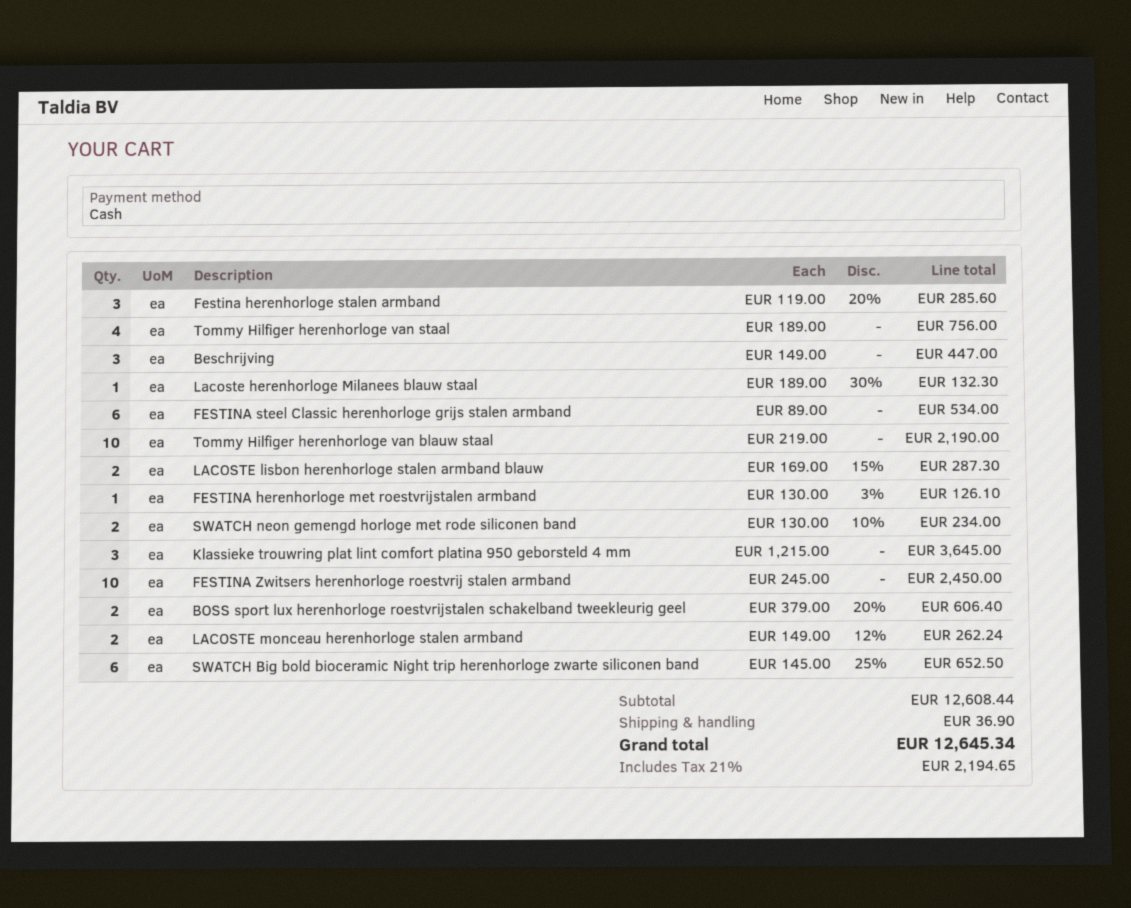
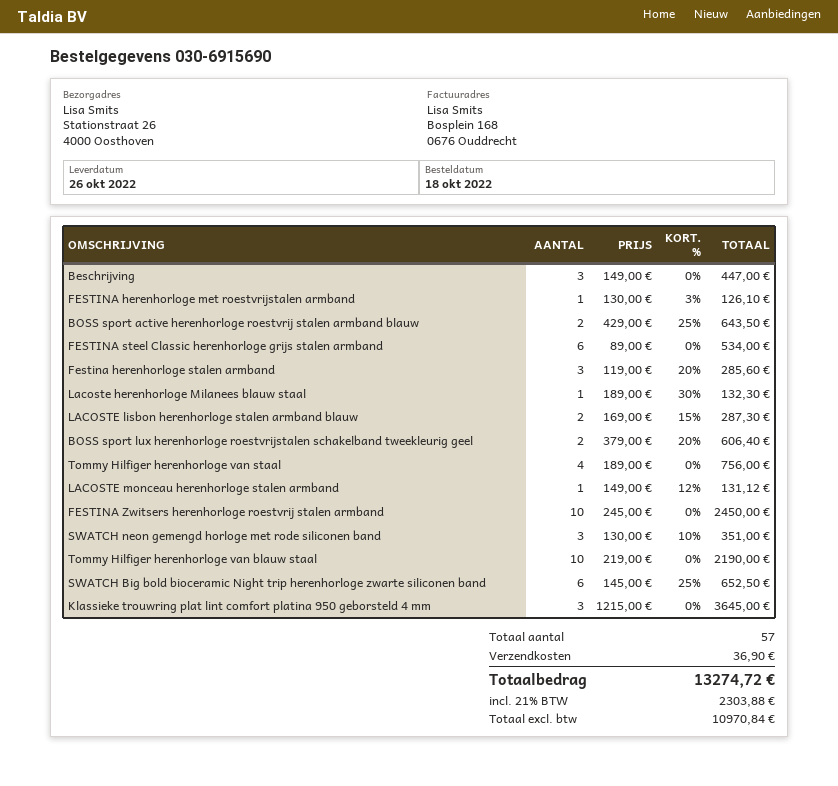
SWATCH neon gemengd horloge met rode siliconen band: 2 x 130.00 - 10% = 234.00 -> 3 x 130.00 - 10% = 351.00
LACOSTE monceau herenhorloge stalen armband: 2 x 149.00 - 12% = 262.24 -> 1 x 149.00 - 12% = 131.12
BOSS sport active herenhorloge roestvrij stalen armband blauw: none -> 2 x 429.00 - 25% = 643.50
tax: 21% = 2194.65 -> 21% = 2303.88
total: 12645.34 -> 13274.72

